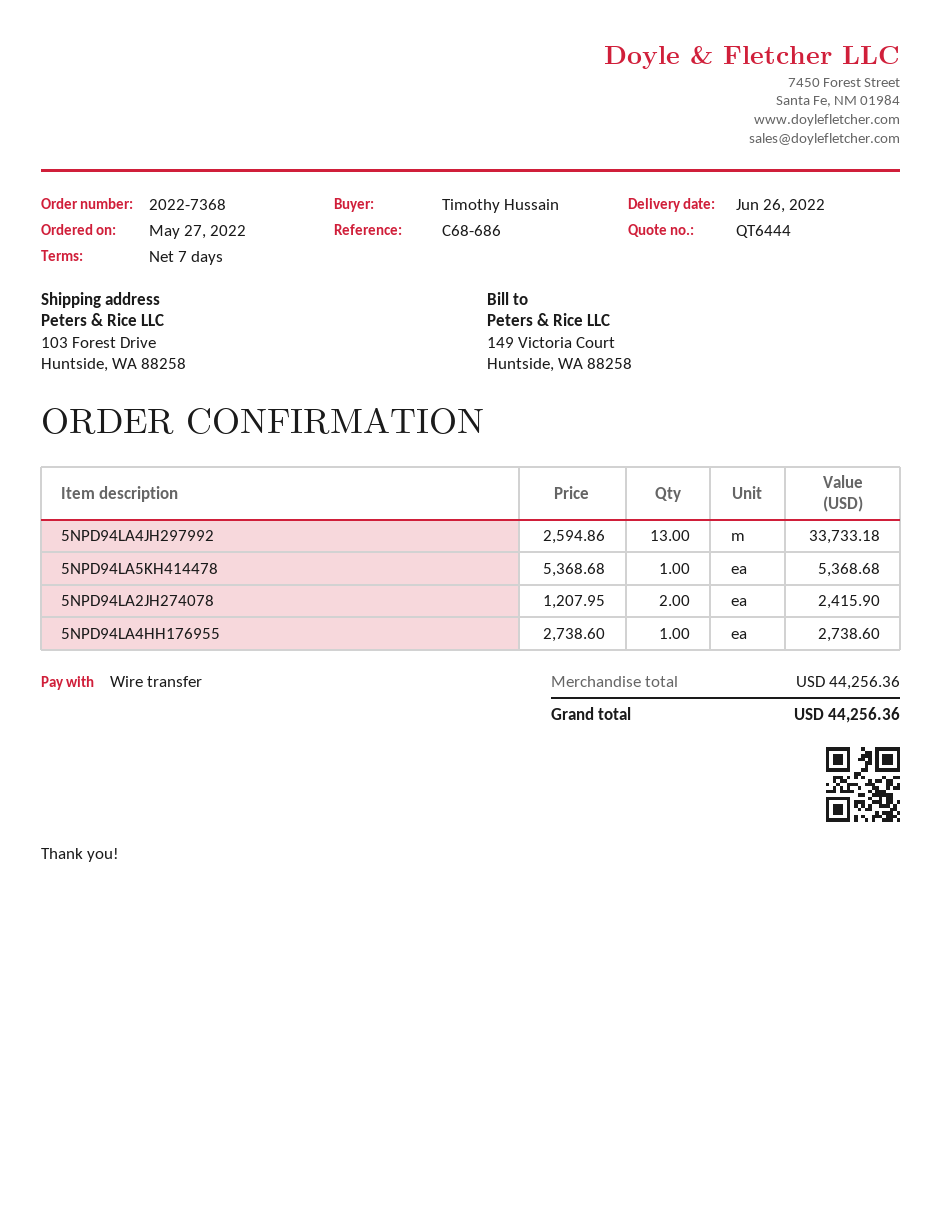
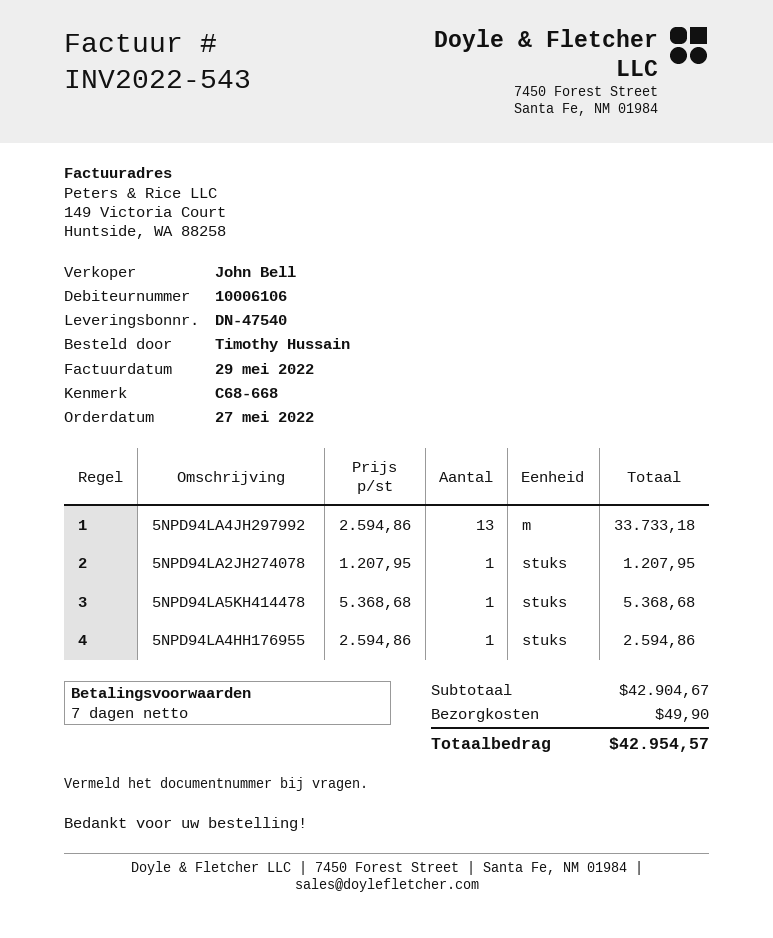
reference: C68-686 -> C68-668
5NPD94LA2JH274078: 2 x 1207.95 = 2415.90 -> 1 x 1207.95 = 1207.95
5NPD94LA4HH176955: 1 x 2738.60 = 2738.60 -> 1 x 2594.86 = 2594.86
subtotal: 44256.36 -> 42904.67
shipping: none -> 49.90
total: 44256.36 -> 42954.57

